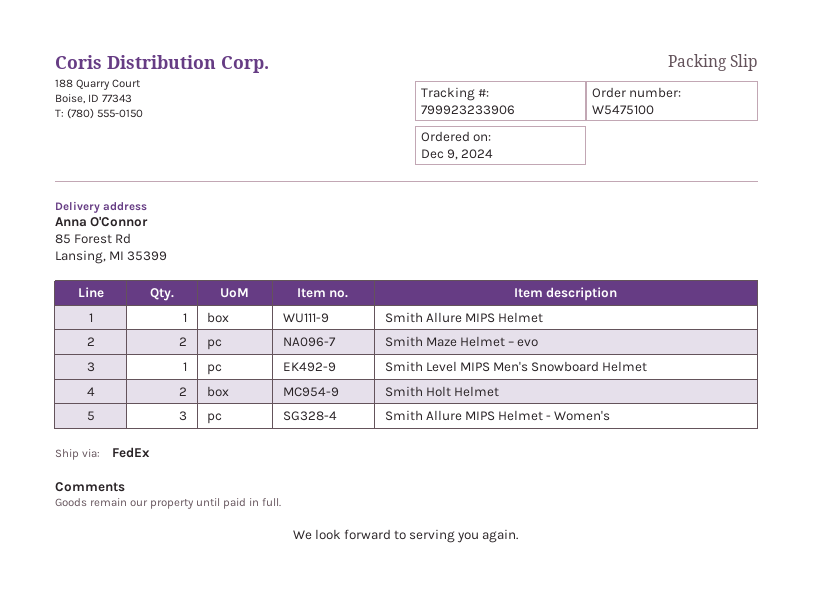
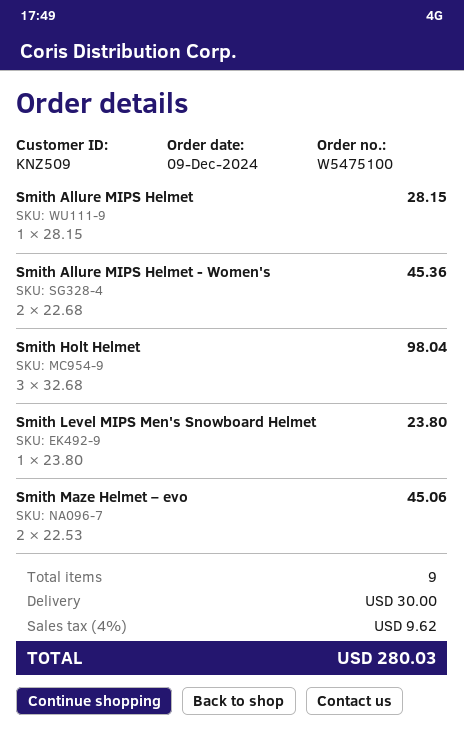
Smith Holt Helmet: 2 -> 3
Smith Allure MIPS Helmet - Women's: 3 -> 2

